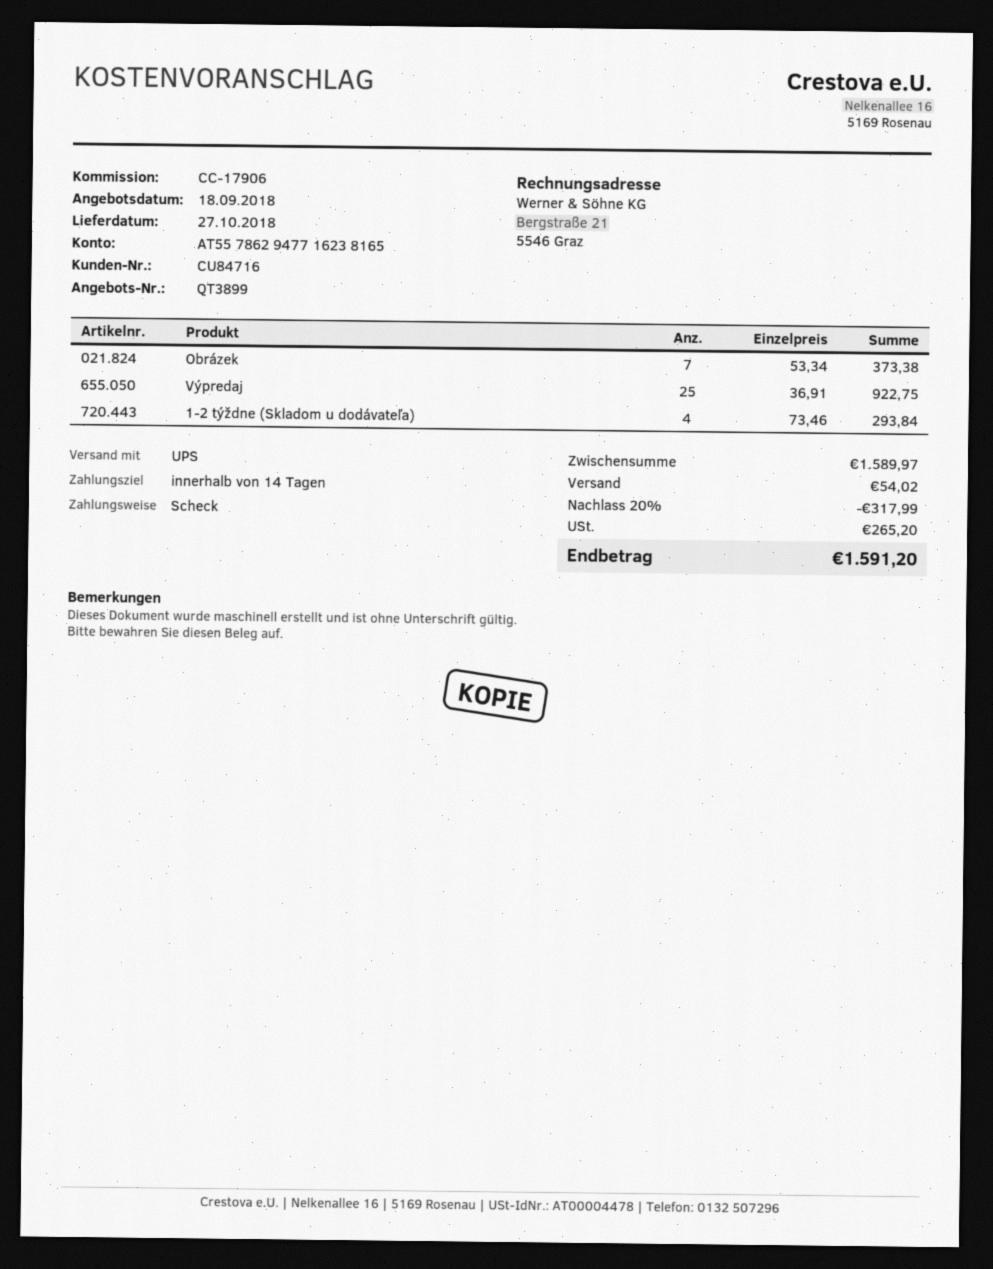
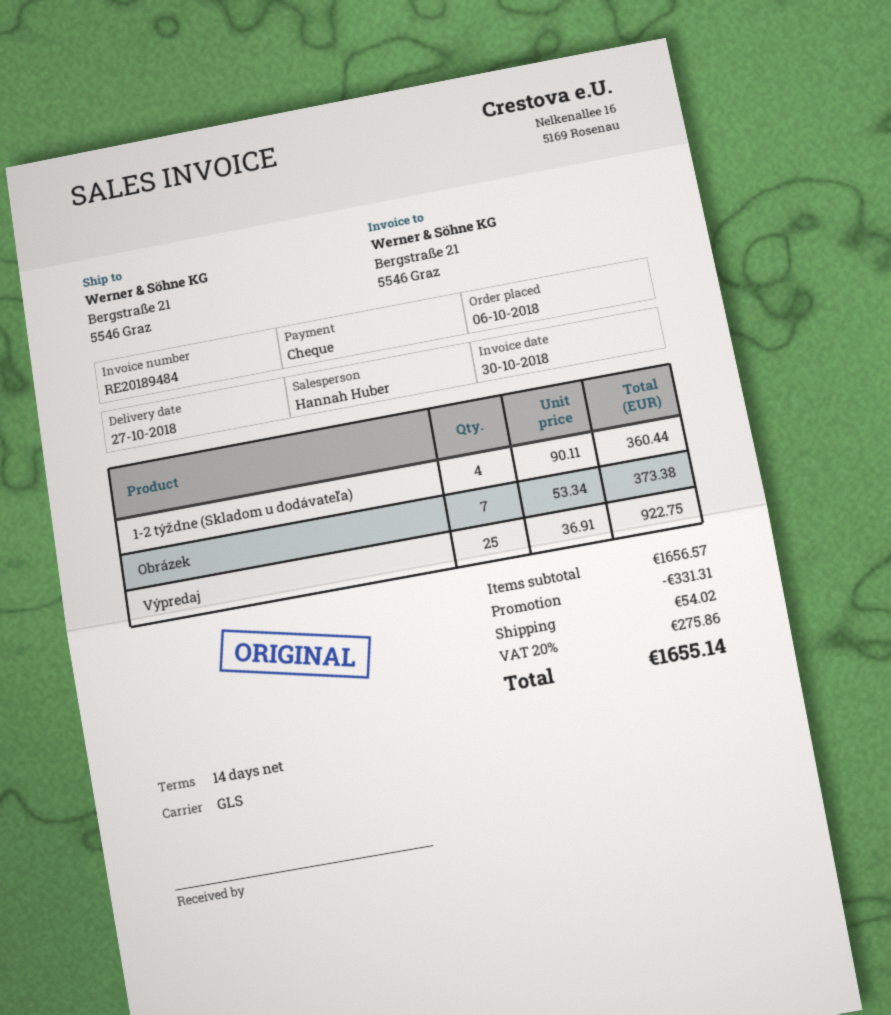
shipping method: UPS -> GLS
1-2 týždne (Skladom u dodávateľa): 4 x 73.46 = 293.84 -> 4 x 90.11 = 360.44
subtotal: 1589.97 -> 1656.57
discount: 317.99 -> 331.31
tax: 265.20 -> 275.86
total: 1591.20 -> 1655.14

